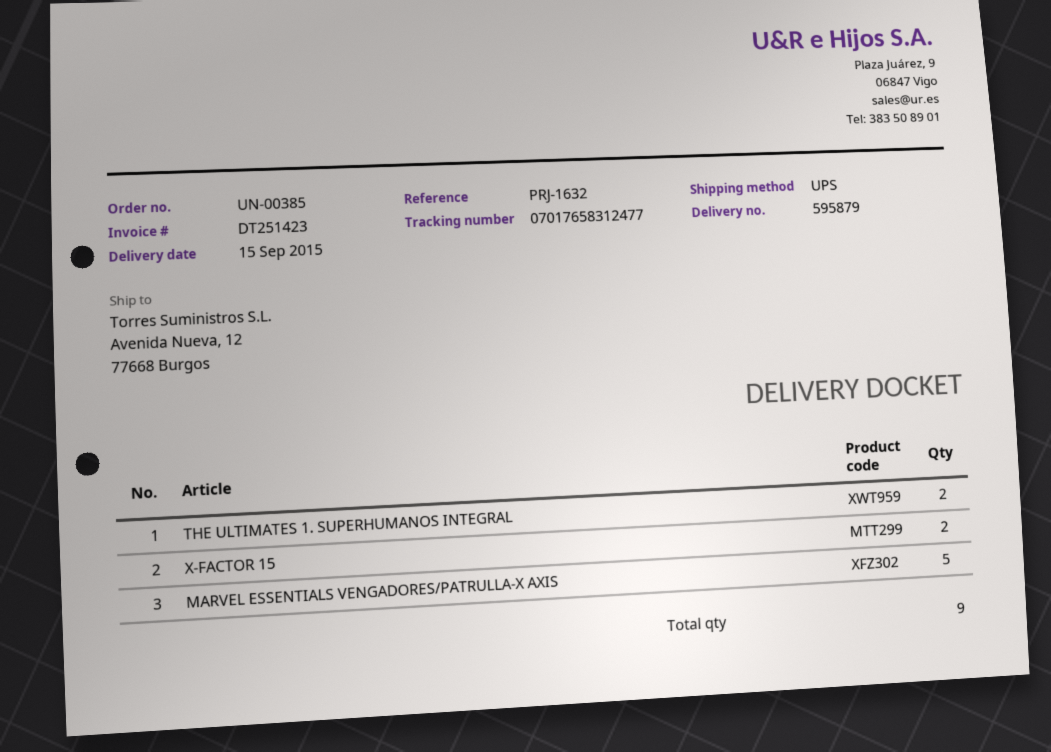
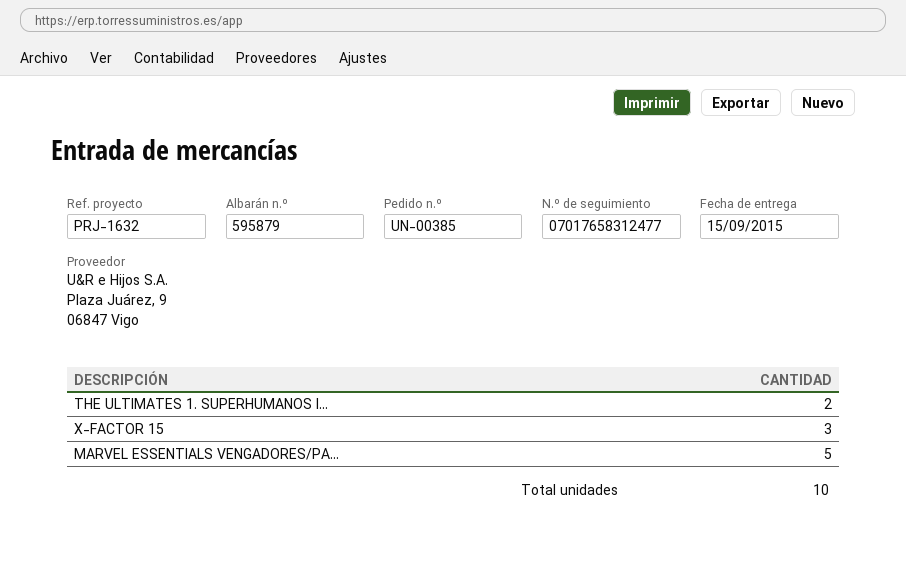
X-FACTOR 15: 2 -> 3
total quantity: 9 -> 10

